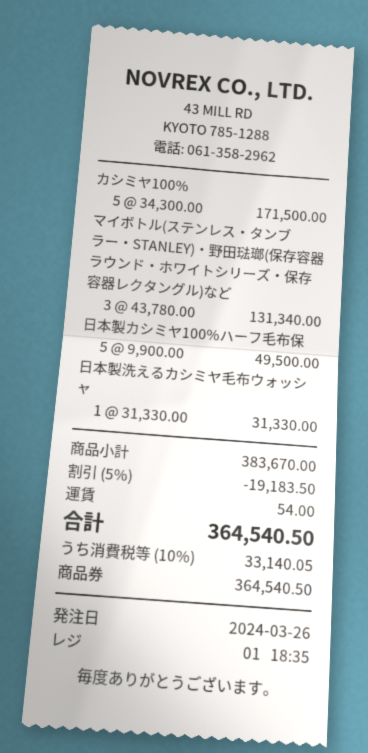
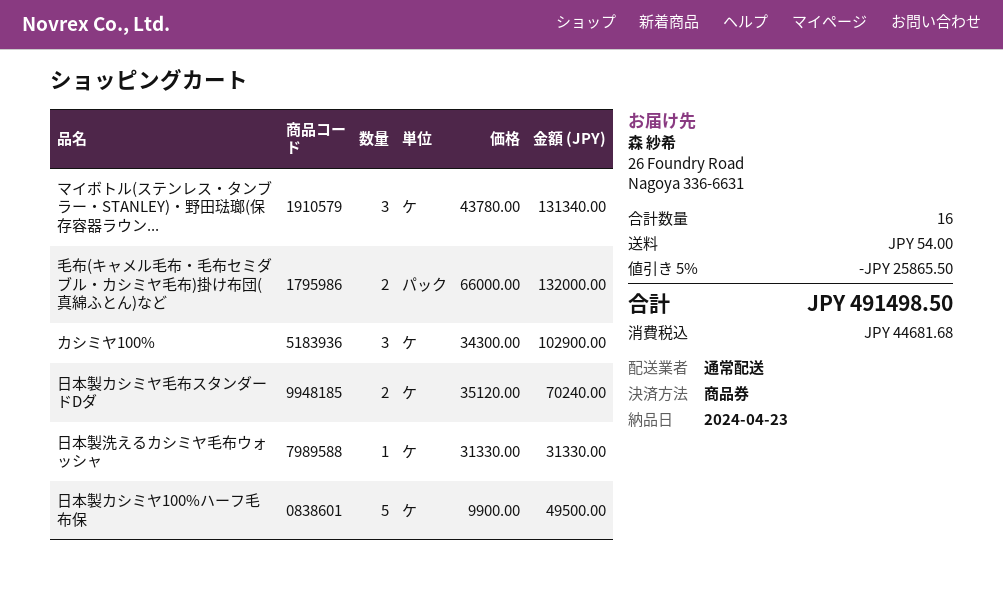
カシミヤ100%: 5 x 34300.00 = 171500.00 -> 3 x 34300.00 = 102900.00
毛布(キャメル毛布・毛布セミダブル・カシミヤ毛布)掛け布団(真綿ふとん)など: none -> 2 x 66000.00 = 132000.00
日本製カシミヤ毛布スタンダードDダ: none -> 2 x 35120.00 = 70240.00
discount: 5% = 19183.50 -> 5% = 25865.50
tax: 33140.05 -> 44681.68
total: 364540.50 -> 491498.50

